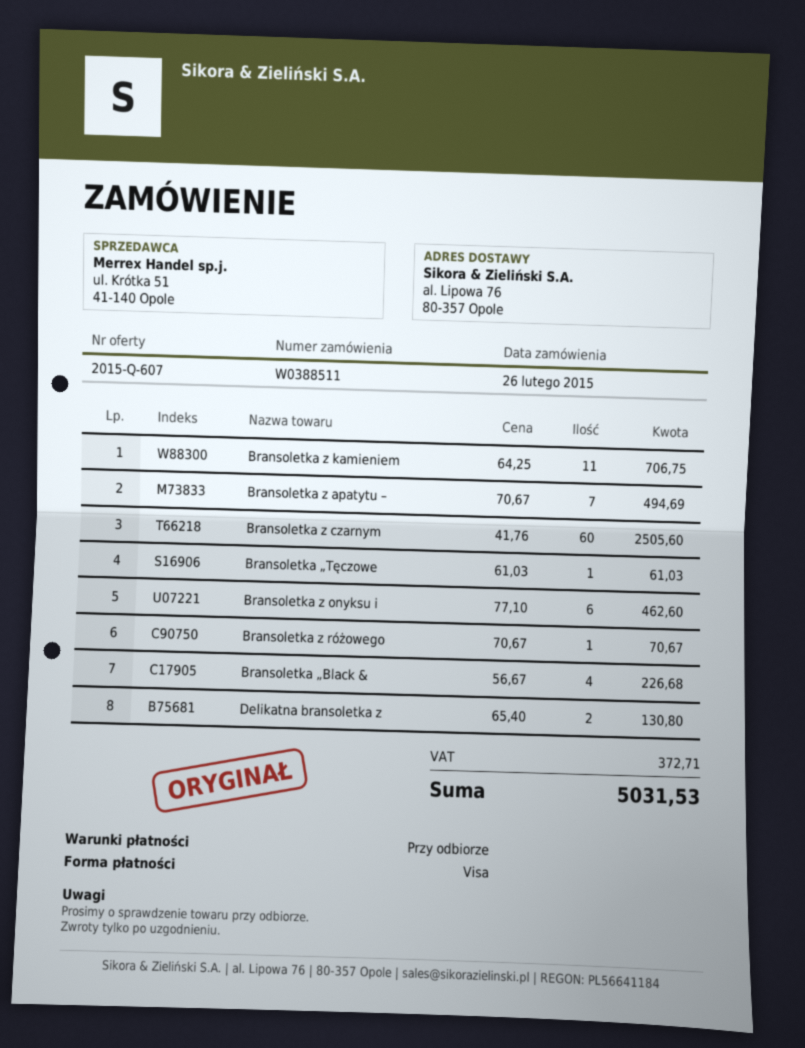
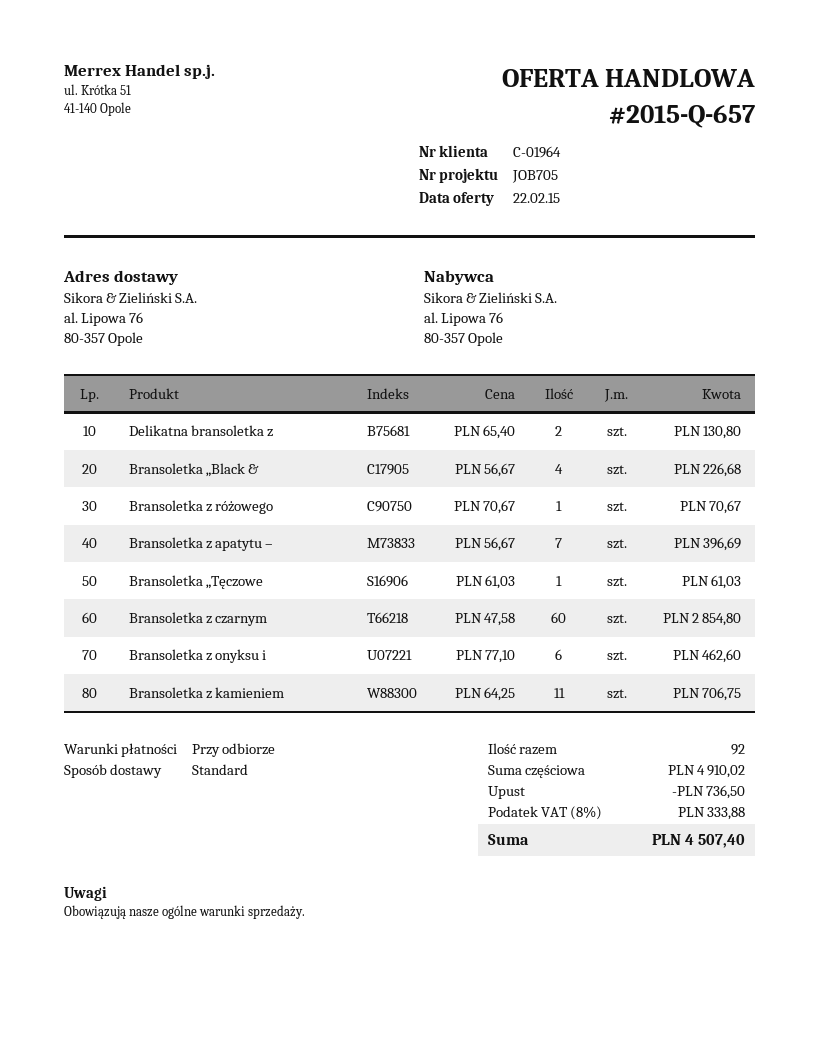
quote number: 2015-Q-607 -> 2015-Q-657
Bransoletka z apatytu –: 7 x 70.67 = 494.69 -> 7 x 56.67 = 396.69
Bransoletka z czarnym: 60 x 41.76 = 2505.60 -> 60 x 47.58 = 2854.80
discount: none -> 736.50
tax: 372.71 -> 333.88
total: 5031.53 -> 4507.40

